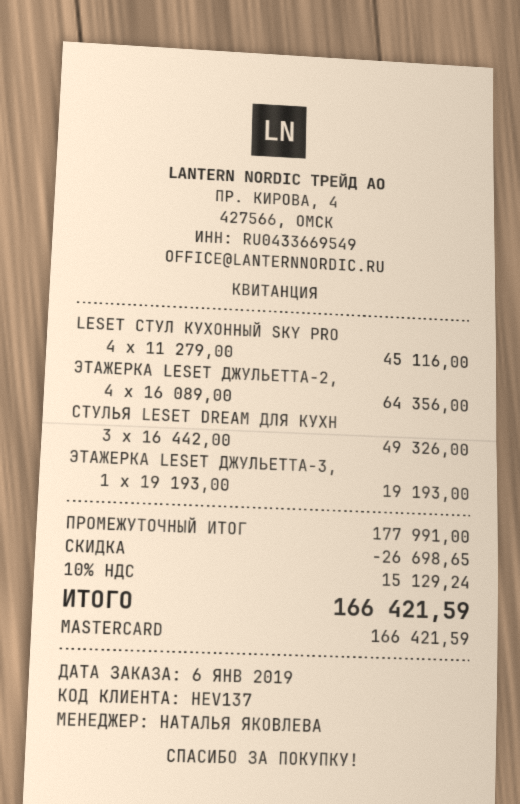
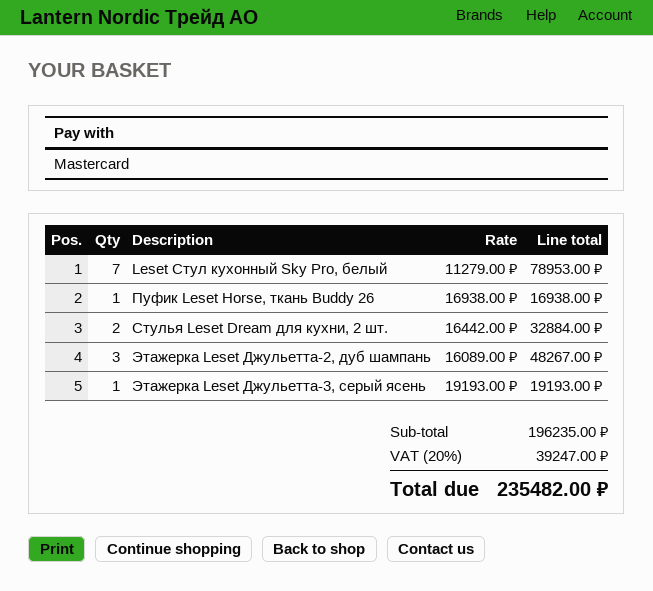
LESET СТУЛ КУХОННЫЙ SKY PRO: 4 x 11279.00 = 45116.00 -> 7 x 11279.00 = 78953.00
ЭТАЖЕРКА LESET ДЖУЛЬЕТТА-2,: 4 x 16089.00 = 64356.00 -> 3 x 16089.00 = 48267.00
СТУЛЬЯ LESET DREAM ДЛЯ КУХН: 3 x 16442.00 = 49326.00 -> 2 x 16442.00 = 32884.00
Пуфик Leset Horse, ткань Buddy 26: none -> 1 x 16938.00 = 16938.00
subtotal: 177991.00 -> 196235.00
discount: 26698.65 -> none
tax: 10% = 15129.24 -> 20% = 39247.00
total: 166421.59 -> 235482.00

